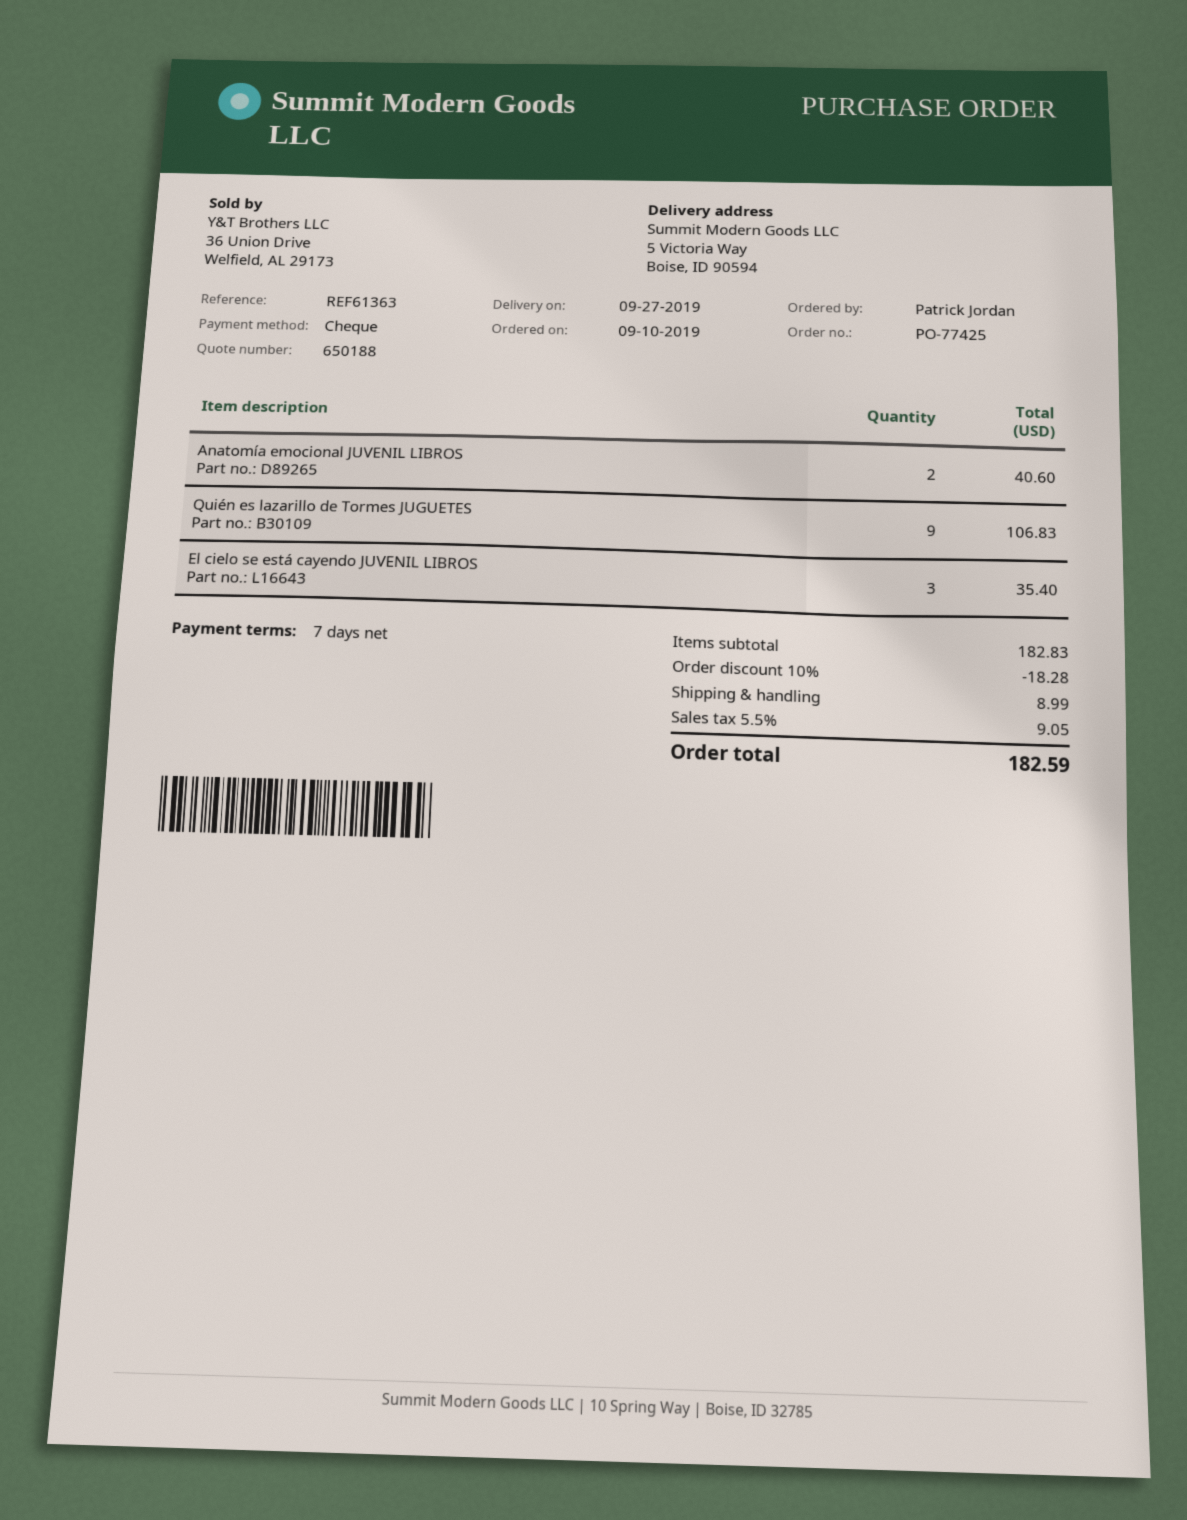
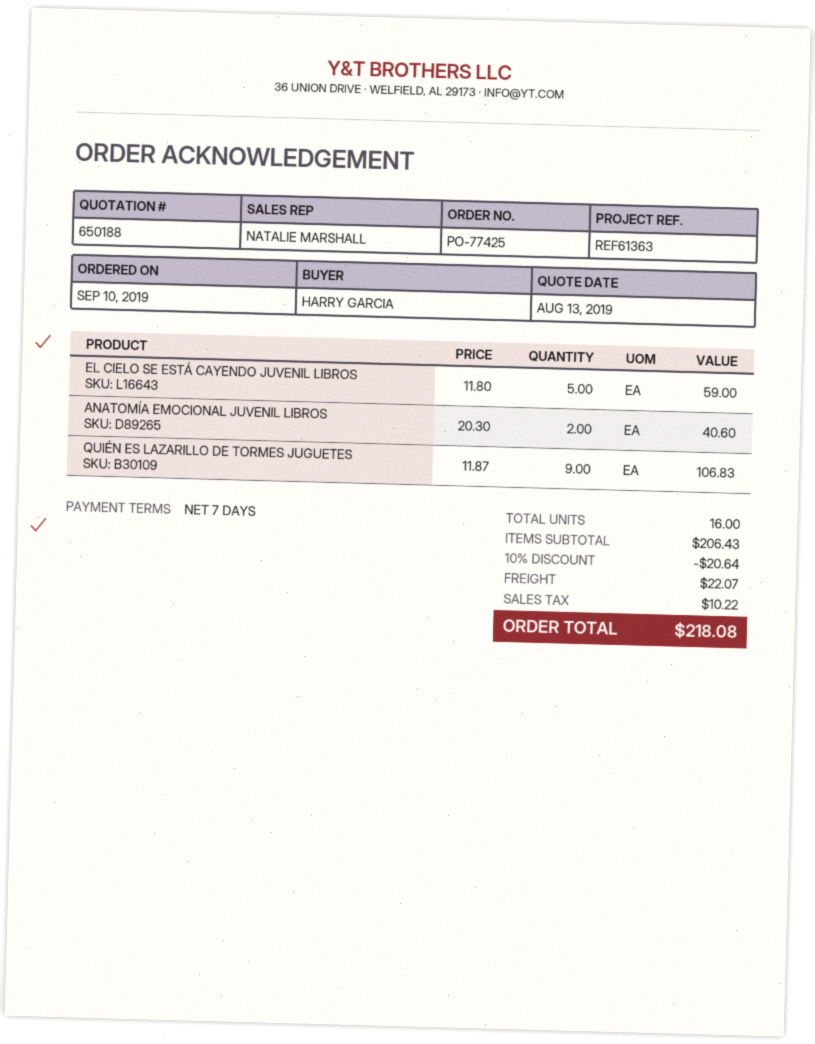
ordered by: Patrick Jordan -> HARRY GARCIA
El cielo se está cayendo JUVENIL LIBROS: 3 for 35.40 -> 5 for 59.00
subtotal: 182.83 -> 206.43
discount: 10% = 18.28 -> 10% = 20.64
shipping: 8.99 -> 22.07
tax: 9.05 -> 10.22
total: 182.59 -> 218.08

